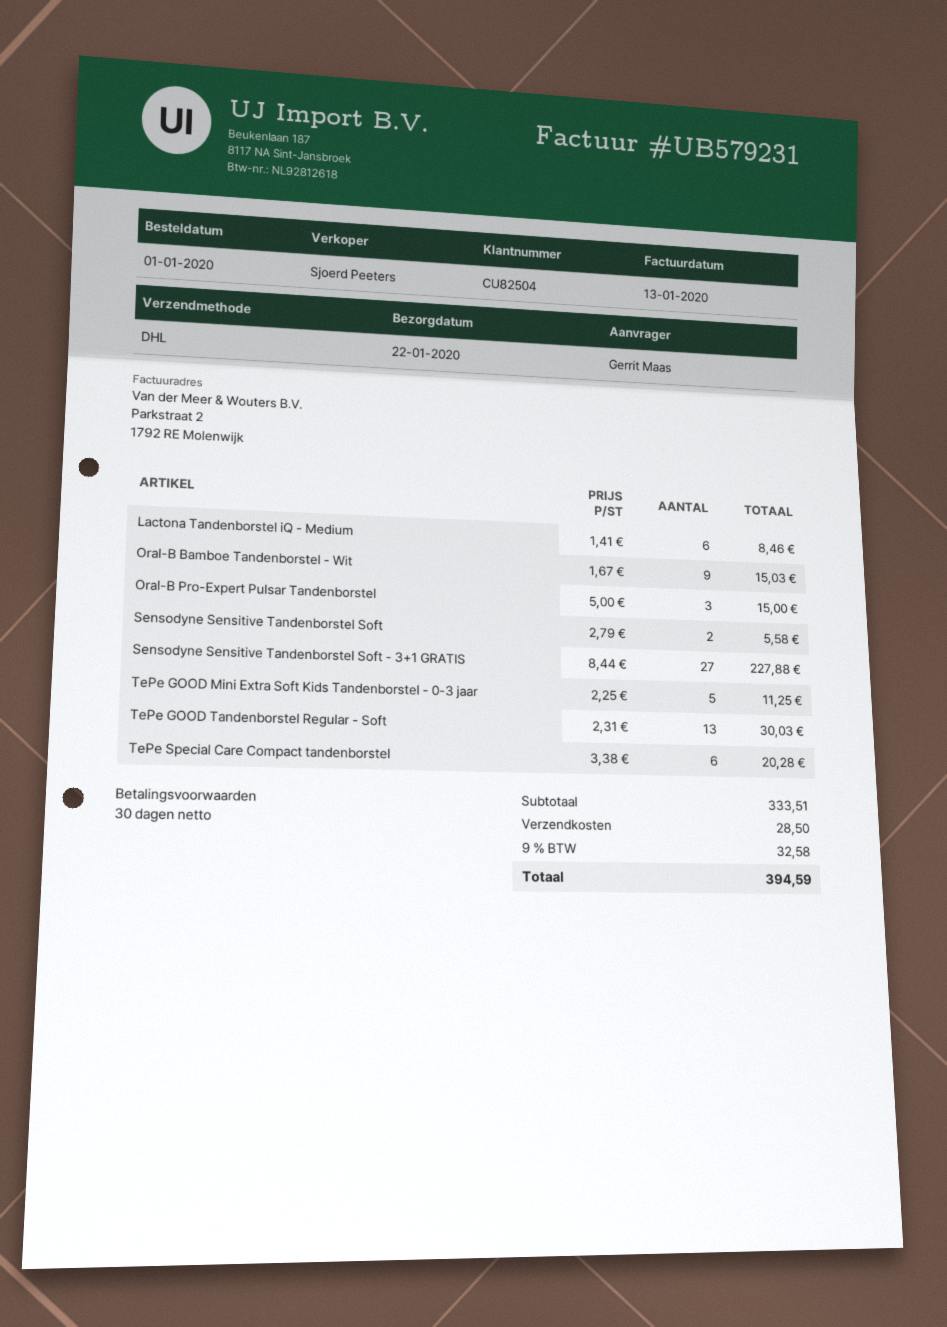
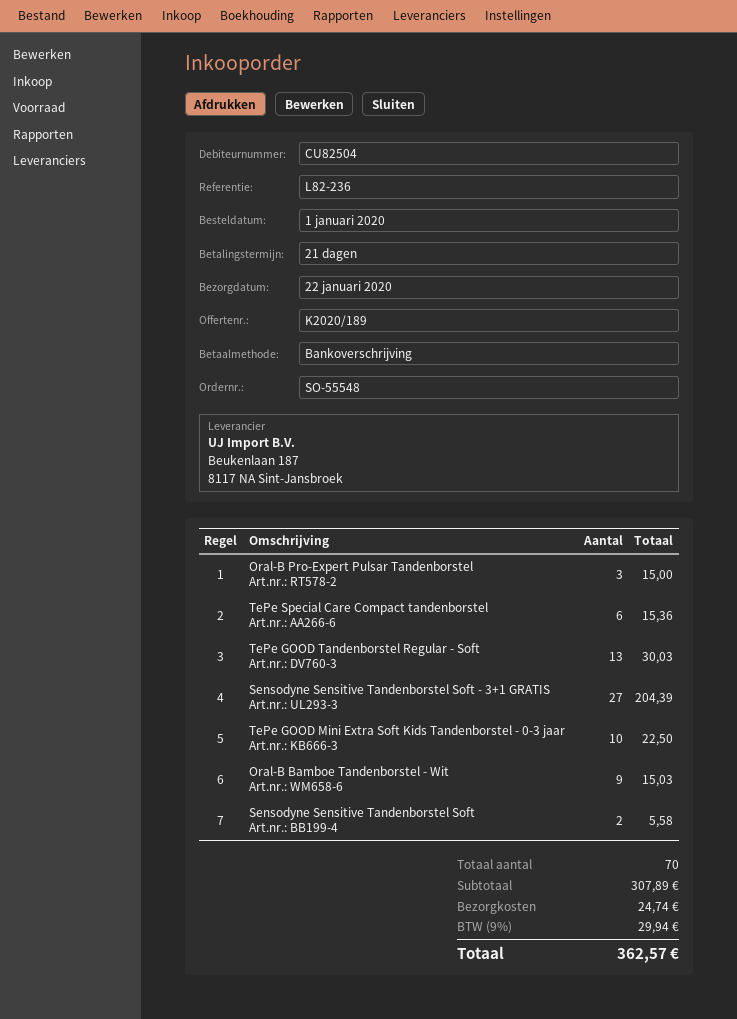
payment terms: 30 days -> 21 days
Lactona Tandenborstel iQ - Medium: 6 for 8.46 -> none
Sensodyne Sensitive Tandenborstel Soft - 3+1 GRATIS: 27 for 227.88 -> 27 for 204.39
TePe GOOD Mini Extra Soft Kids Tandenborstel - 0-3 jaar: 5 for 11.25 -> 10 for 22.50
TePe Special Care Compact tandenborstel: 6 for 20.28 -> 6 for 15.36
subtotal: 333.51 -> 307.89
shipping: 28.50 -> 24.74
tax: 9% = 32.58 -> 9% = 29.94
total: 394.59 -> 362.57

